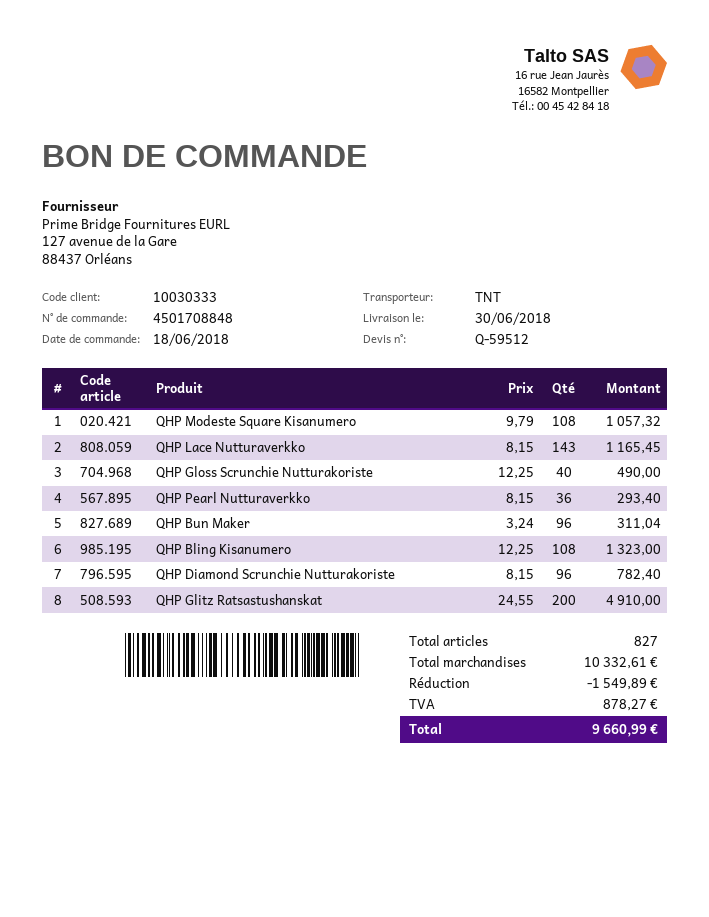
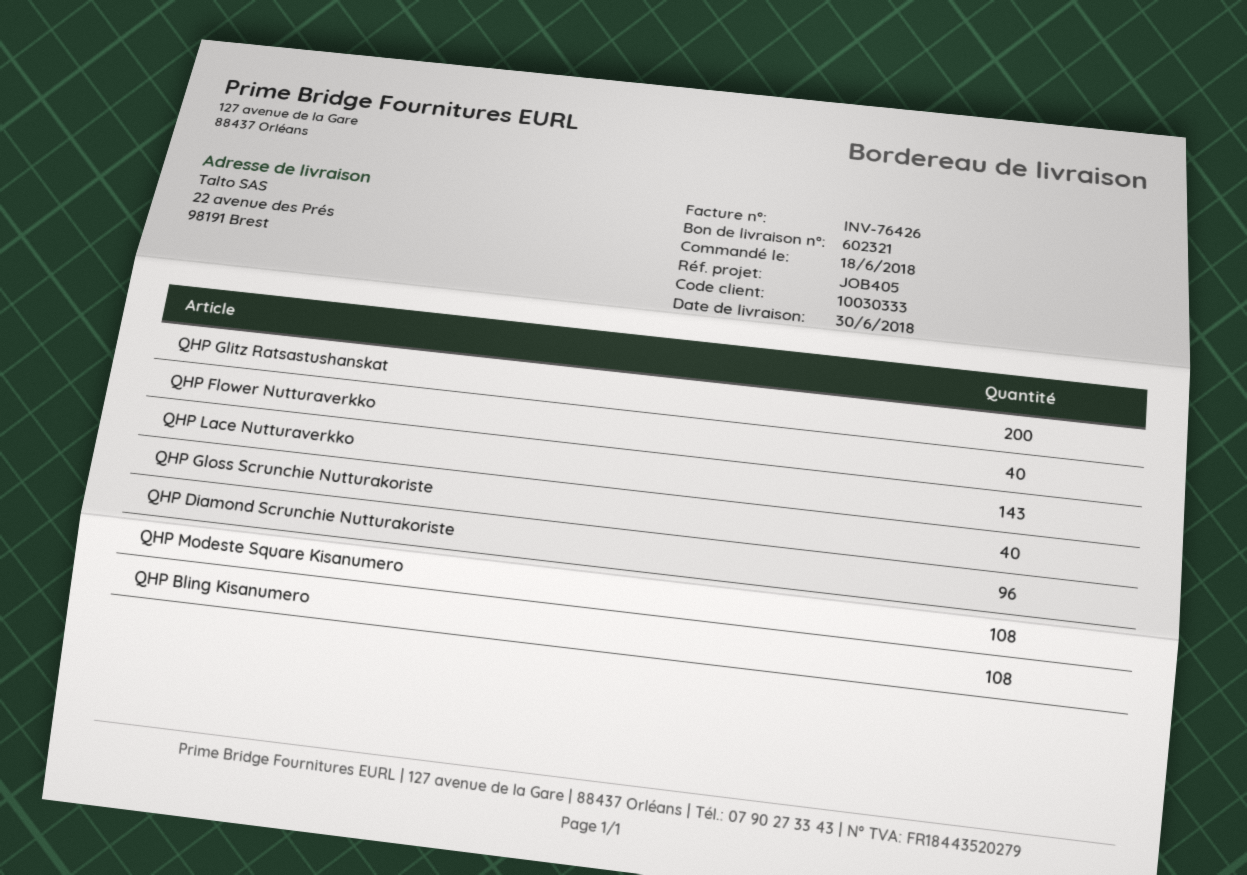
QHP Pearl Nutturaverkko: 36 -> none
QHP Bun Maker: 96 -> none
QHP Flower Nutturaverkko: none -> 40

